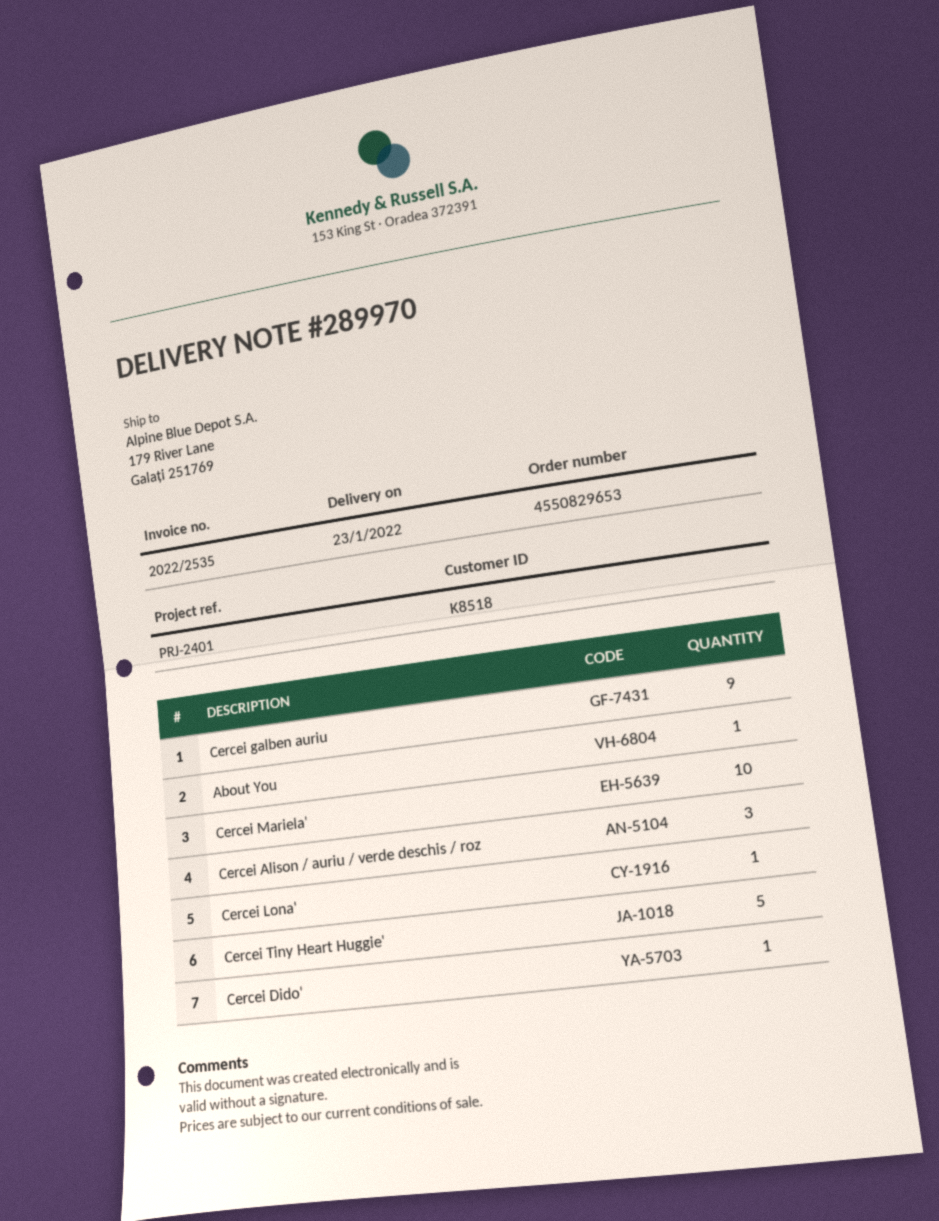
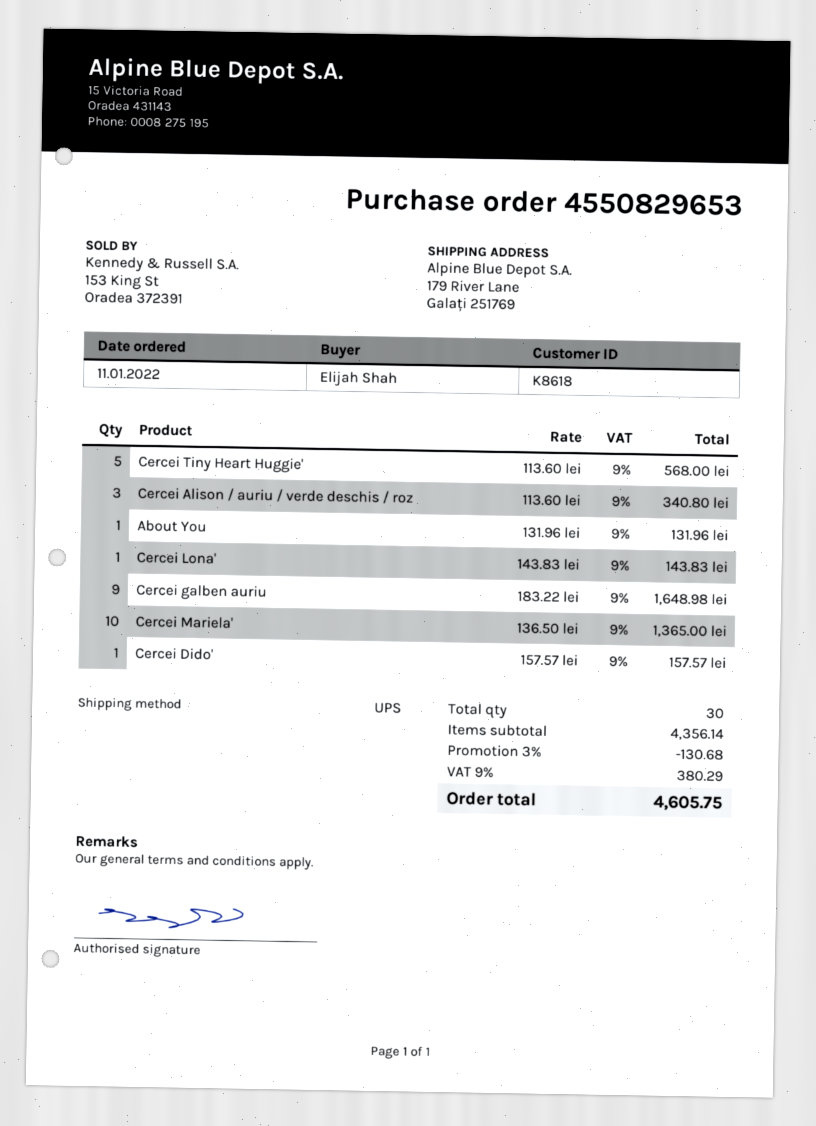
customer number: K8518 -> K8618

